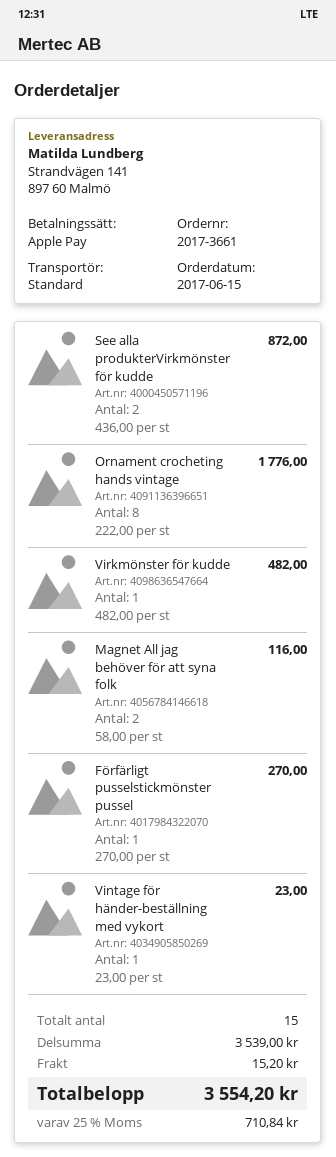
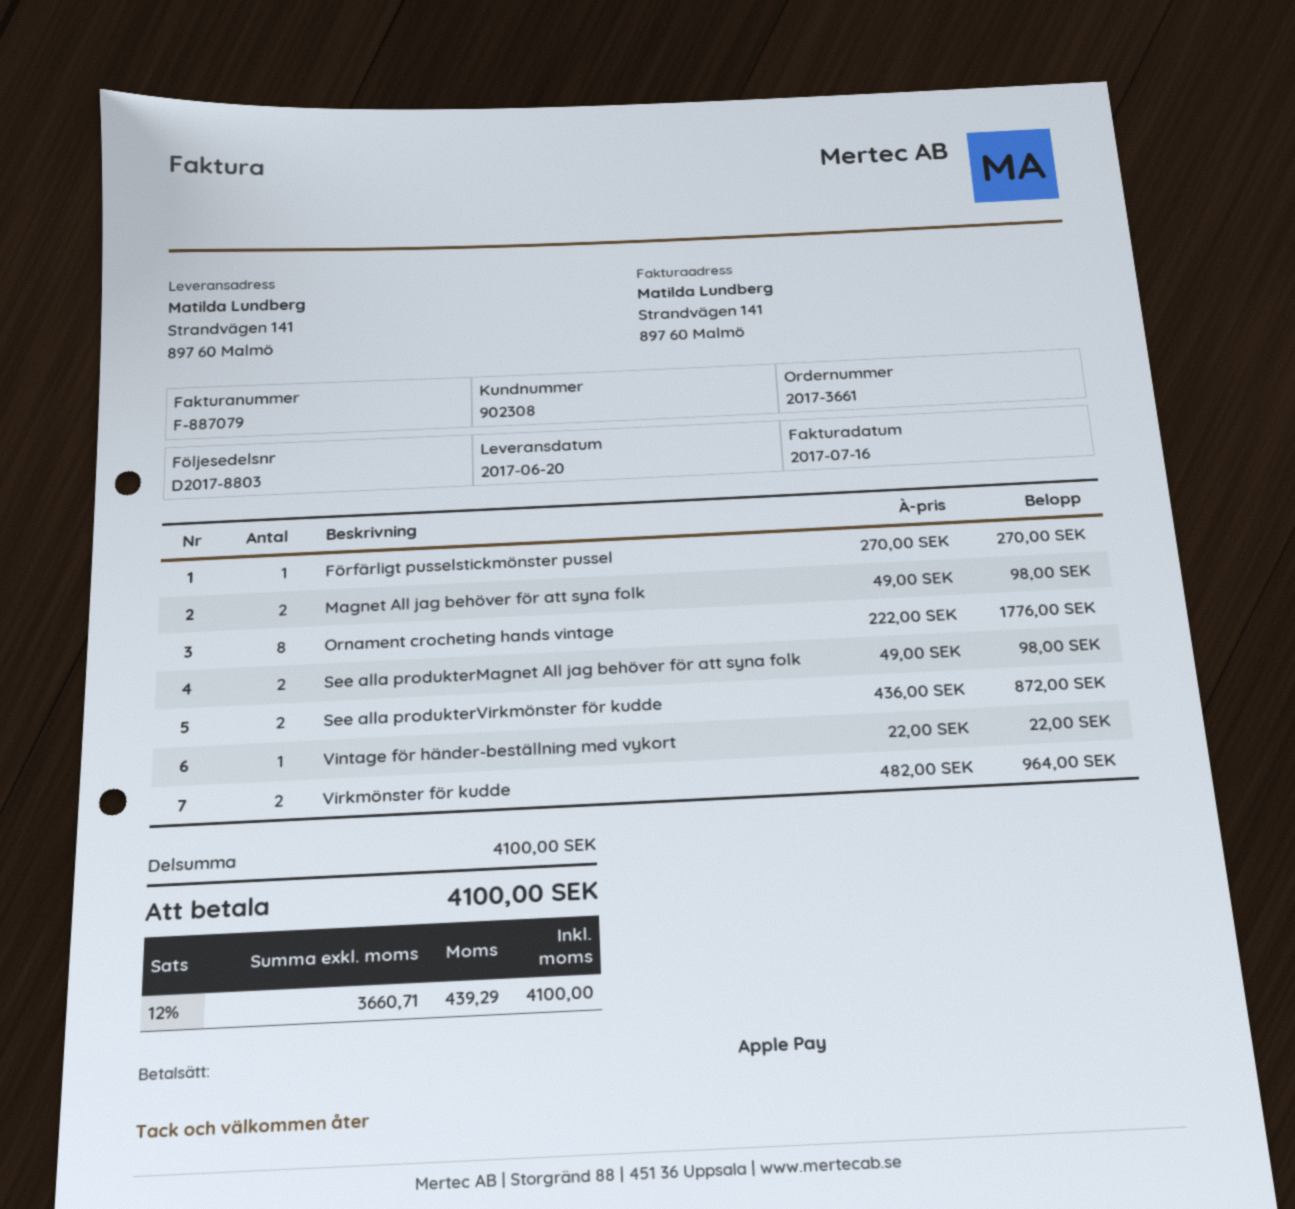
Virkmönster för kudde: 1 x 482.00 = 482.00 -> 2 x 482.00 = 964.00
Magnet All jag behöver för att syna folk: 2 x 58.00 = 116.00 -> 2 x 49.00 = 98.00
Vintage för händer-beställning med vykort: 1 x 23.00 = 23.00 -> 1 x 22.00 = 22.00
See alla produkterMagnet All jag behöver för att syna folk: none -> 2 x 49.00 = 98.00
subtotal: 3539.00 -> 4100.00
shipping: 15.20 -> none
tax: 25% = 710.84 -> 12% = 439.29
total: 3554.20 -> 4100.00

